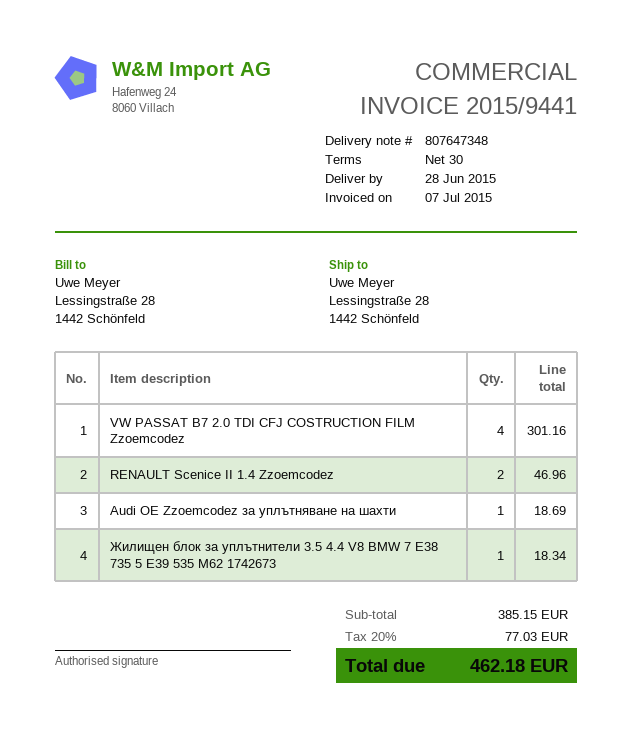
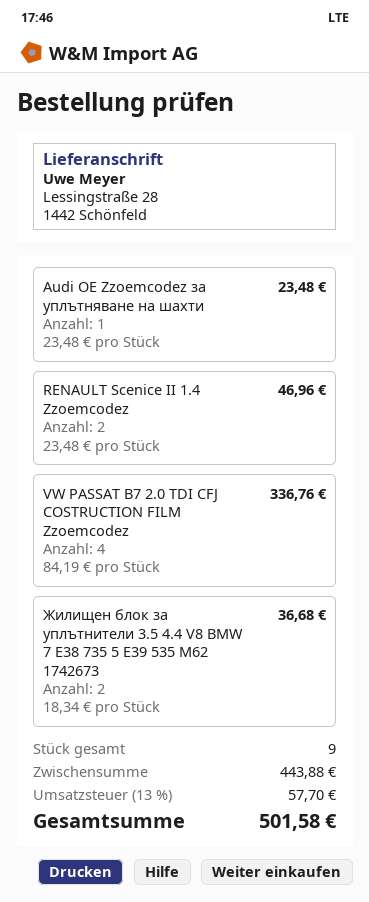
VW PASSAT B7 2.0 TDI CFJ COSTRUCTION FILM Zzoemcodez: 4 for 301.16 -> 4 for 336.76
Audi OE Zzoemcodez за уплътняване на шахти: 1 for 18.69 -> 1 for 23.48
Жилищен блок за уплътнители 3.5 4.4 V8 BMW 7 E38 735 5 E39 535 M62 1742673: 1 for 18.34 -> 2 for 36.68
subtotal: 385.15 -> 443.88
tax: 20% = 77.03 -> 13% = 57.70
total: 462.18 -> 501.58

